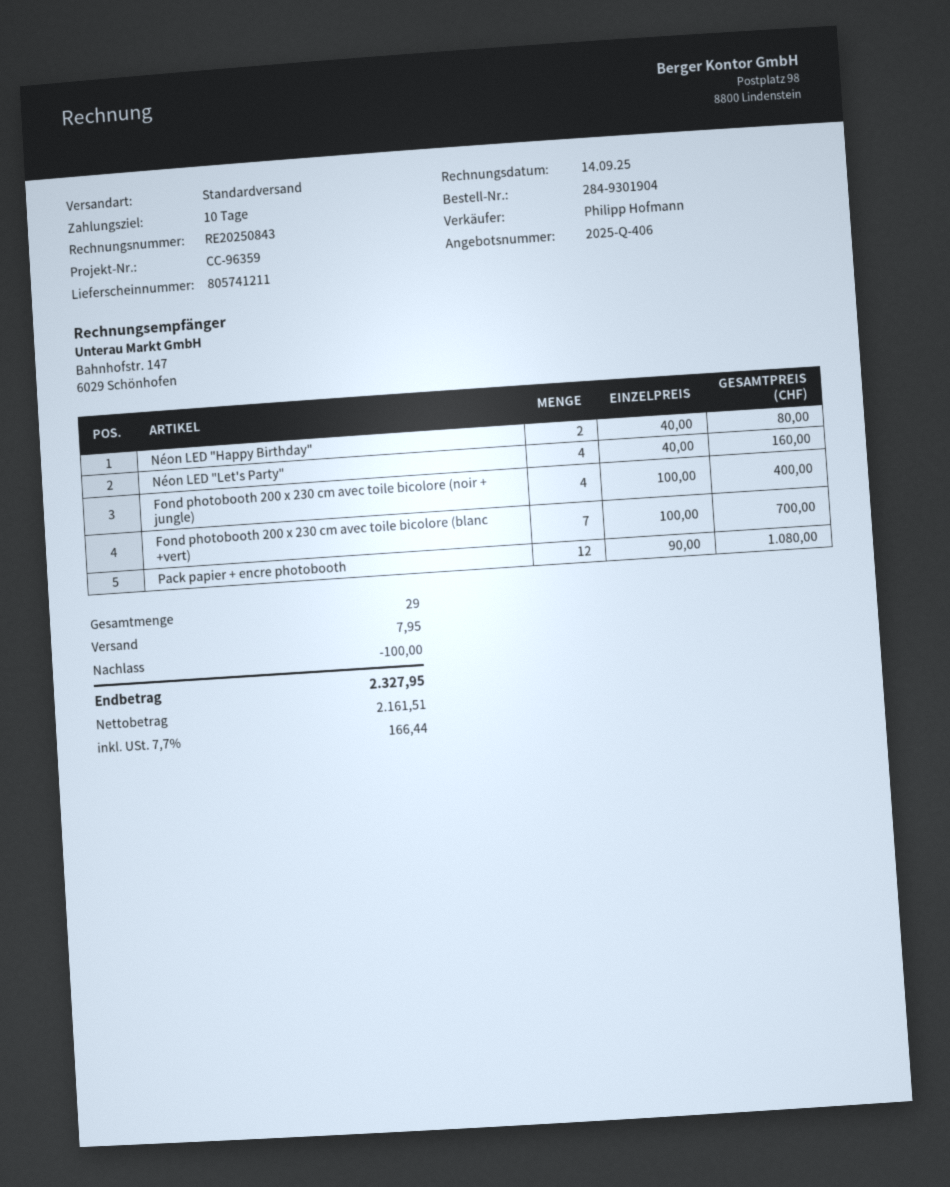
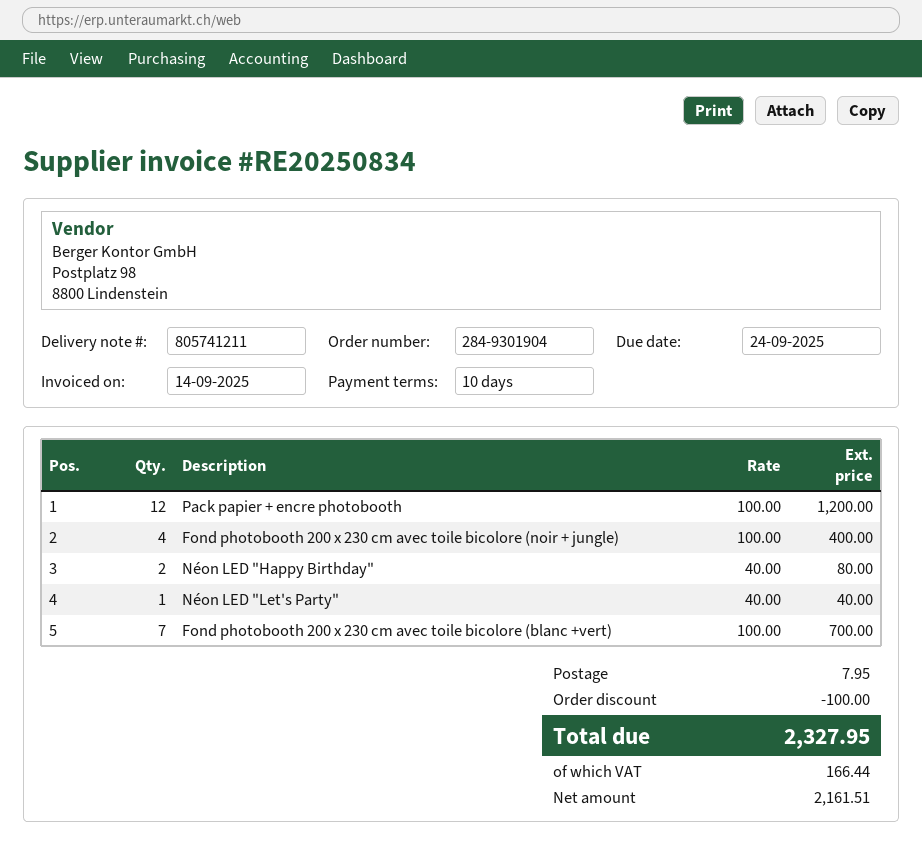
invoice number: RE20250843 -> RE20250834
Néon LED "Let's Party": 4 x 40.00 = 160.00 -> 1 x 40.00 = 40.00
Pack papier + encre photobooth: 12 x 90.00 = 1080.00 -> 12 x 100.00 = 1200.00

